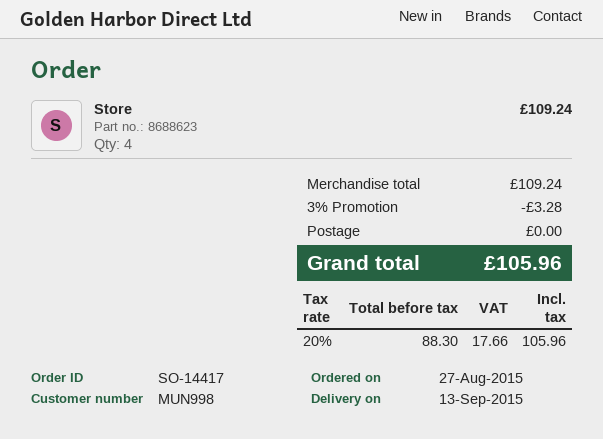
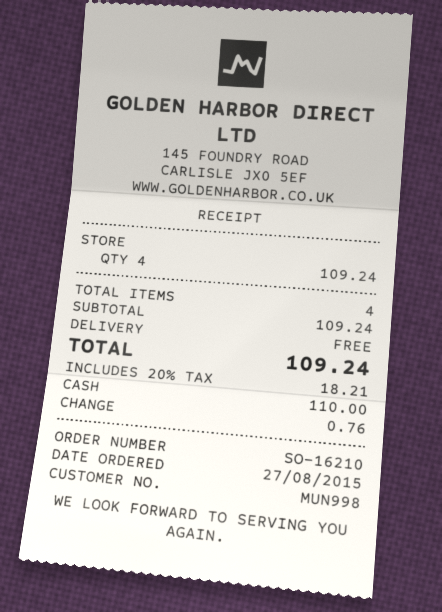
order number: SO-14417 -> SO-16210
discount: 3% = 3.28 -> none
tax: 20% = 17.66 -> 20% = 18.21
total: 105.96 -> 109.24

